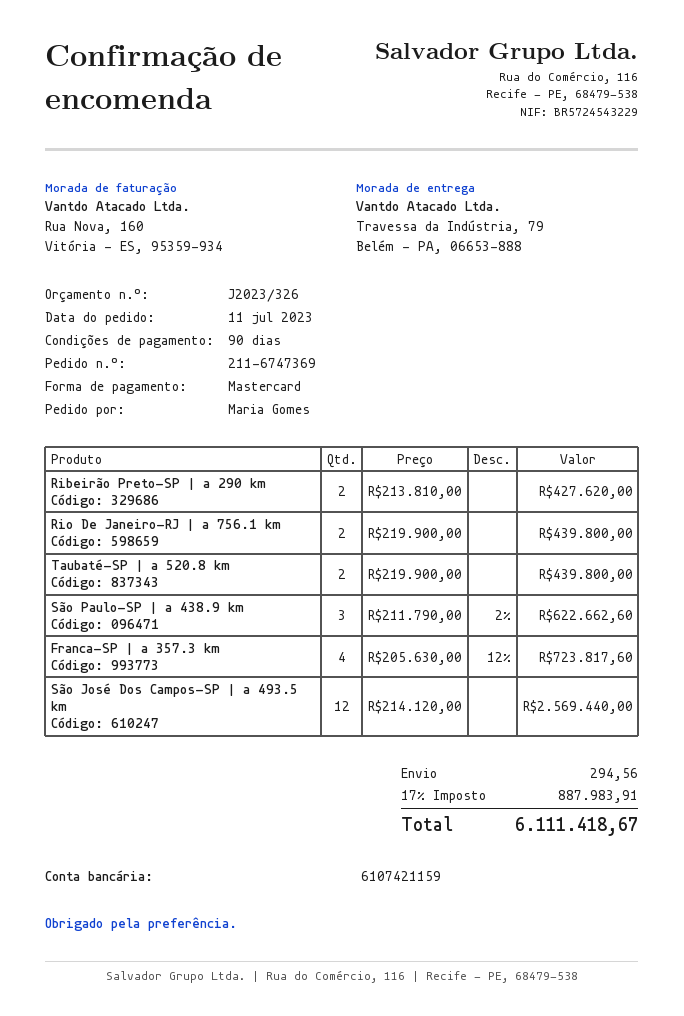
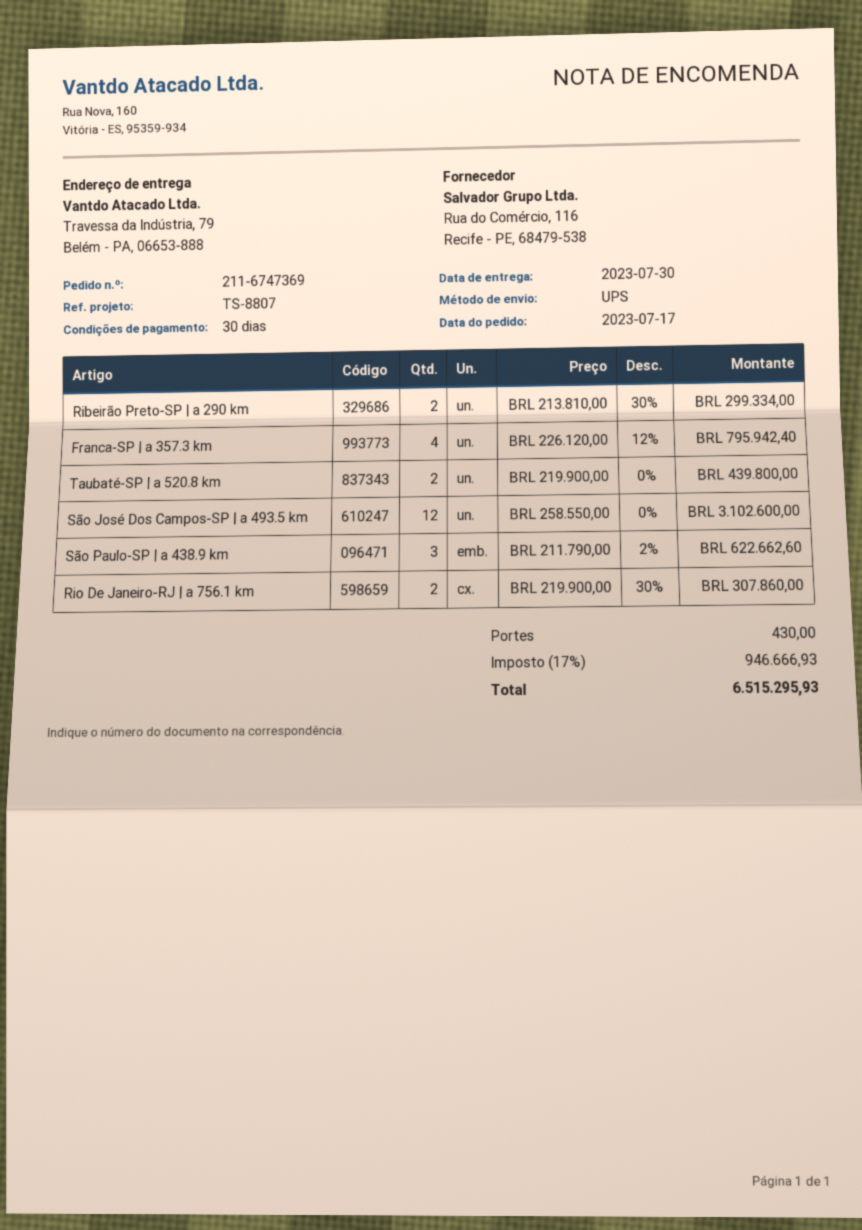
order date: 2023-07-11 -> 2023-07-17
payment terms: 90 days -> 30 days
Ribeirão Preto-SP | a 290 km: 2 x 213810.00 = 427620.00 -> 2 x 213810.00 - 30% = 299334.00
Rio De Janeiro-RJ | a 756.1 km: 2 x 219900.00 = 439800.00 -> 2 x 219900.00 - 30% = 307860.00
Franca-SP | a 357.3 km: 4 x 205630.00 - 12% = 723817.60 -> 4 x 226120.00 - 12% = 795942.40
São José Dos Campos-SP | a 493.5 km: 12 x 214120.00 = 2569440.00 -> 12 x 258550.00 = 3102600.00
shipping: 294.56 -> 430.00
tax: 17% = 887983.91 -> 17% = 946666.93
total: 6111418.67 -> 6515295.93

